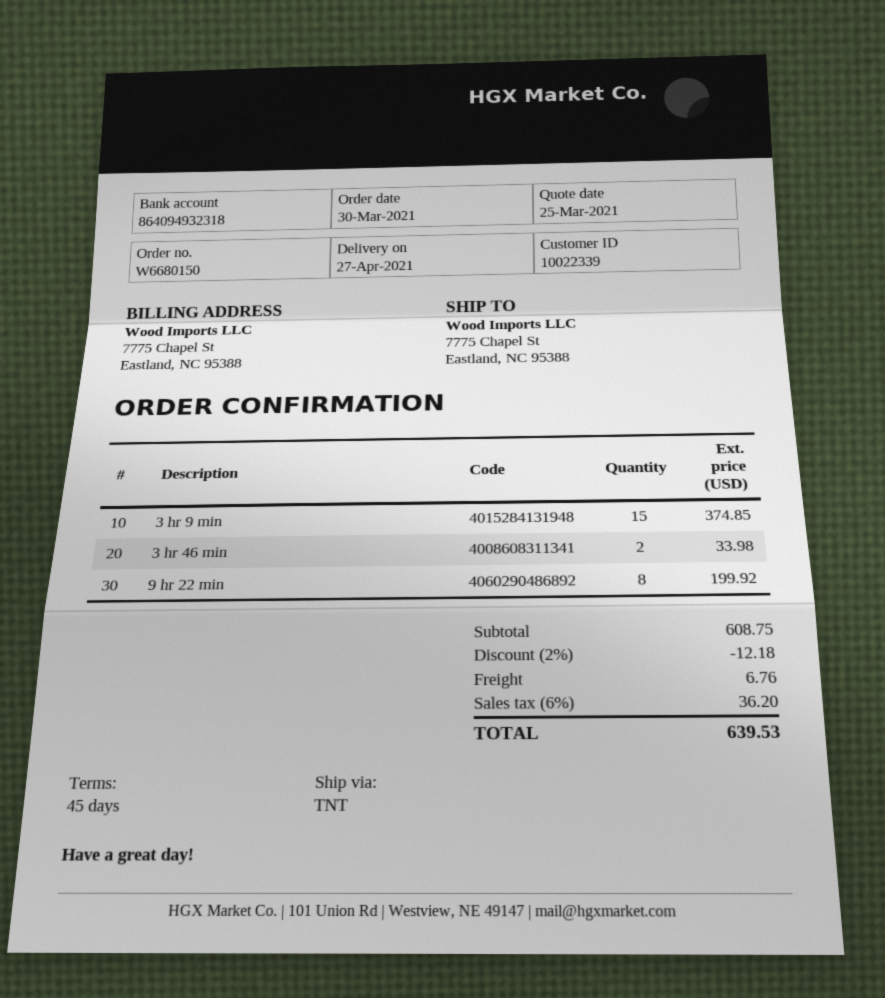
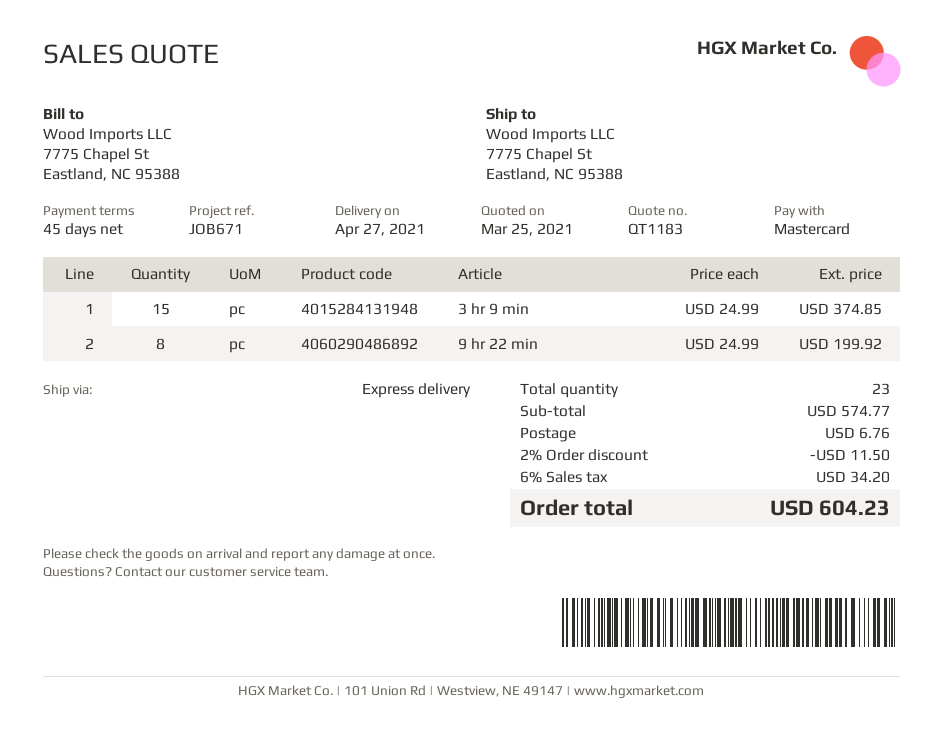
shipping method: TNT -> express
3 hr 46 min: 2 for 33.98 -> none
subtotal: 608.75 -> 574.77
discount: 2% = 12.18 -> 2% = 11.50
tax: 6% = 36.20 -> 6% = 34.20
total: 639.53 -> 604.23

